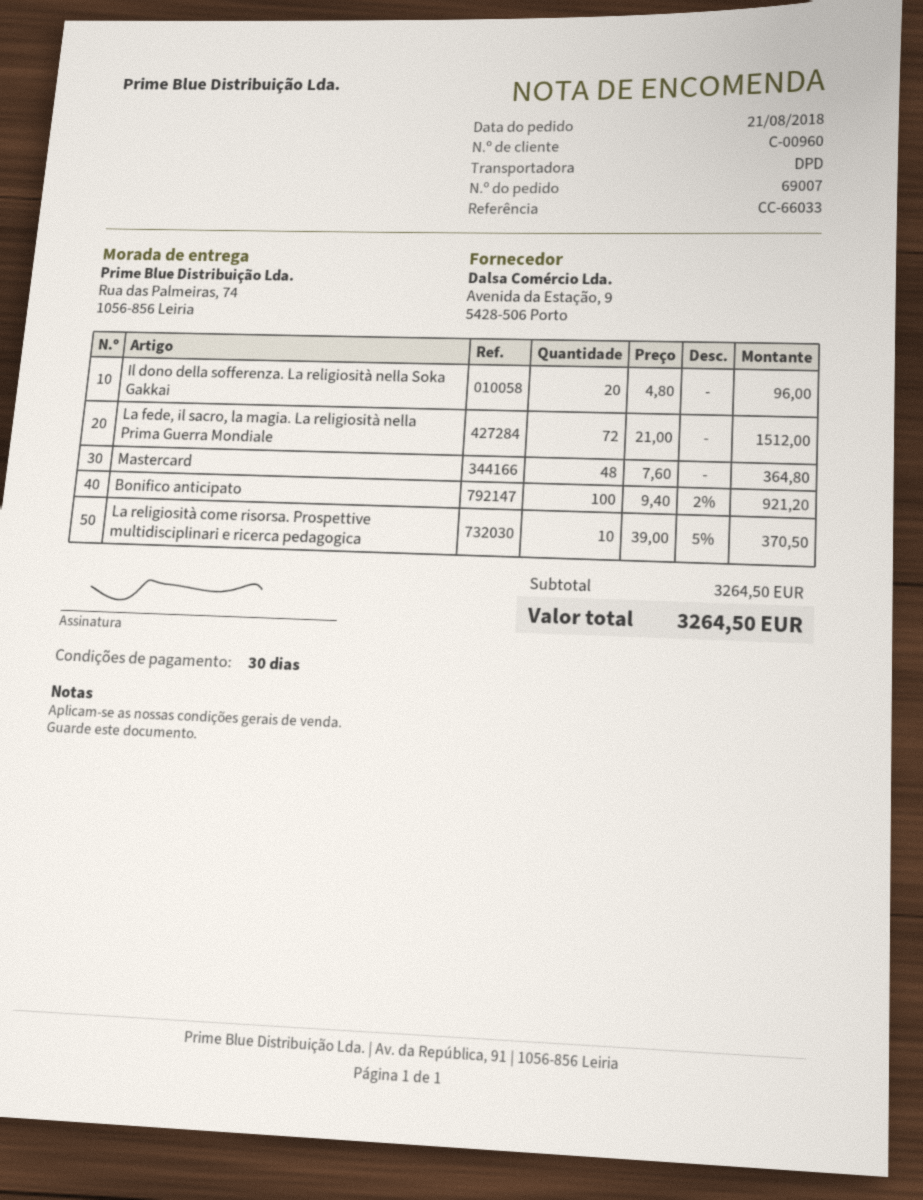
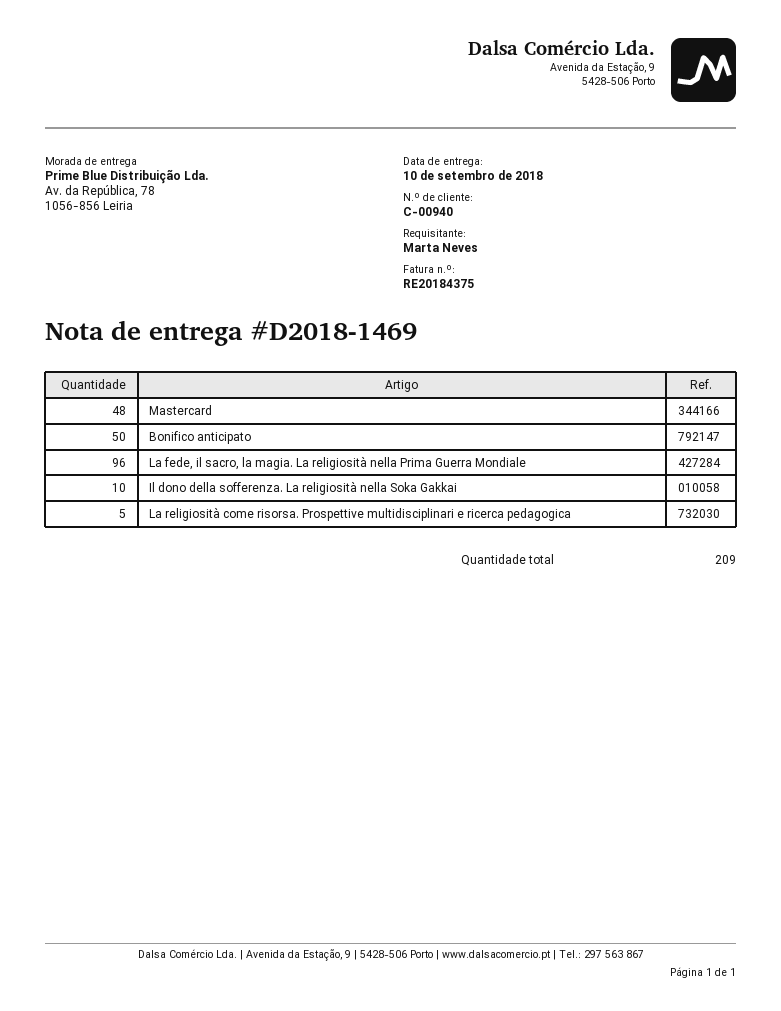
customer number: C-00960 -> C-00940
ship to: Rua das Palmeiras, 74, 1056-856 Leiria -> Av. da República, 78, 1056-856 Leiria
Il dono della sofferenza. La religiosità nella Soka Gakkai: 20 -> 10
La fede, il sacro, la magia. La religiosità nella Prima Guerra Mondiale: 72 -> 96
Bonifico anticipato: 100 -> 50
La religiosità come risorsa. Prospettive multidisciplinari e ricerca pedagogica: 10 -> 5

